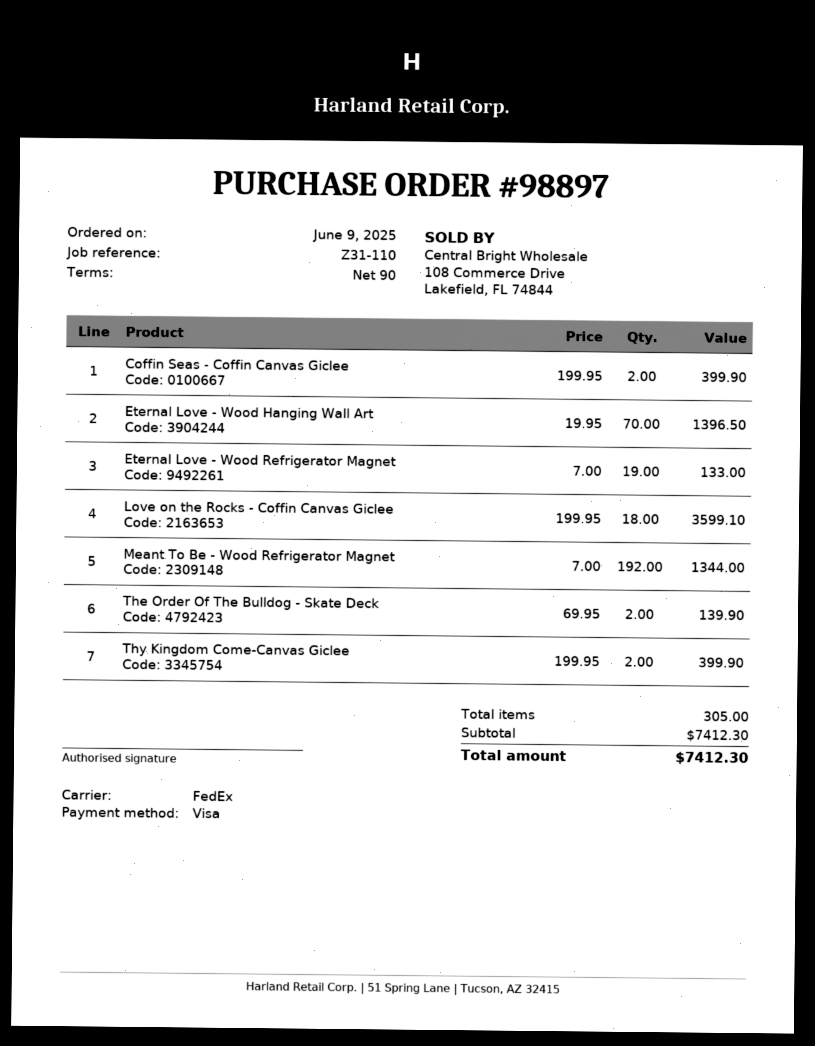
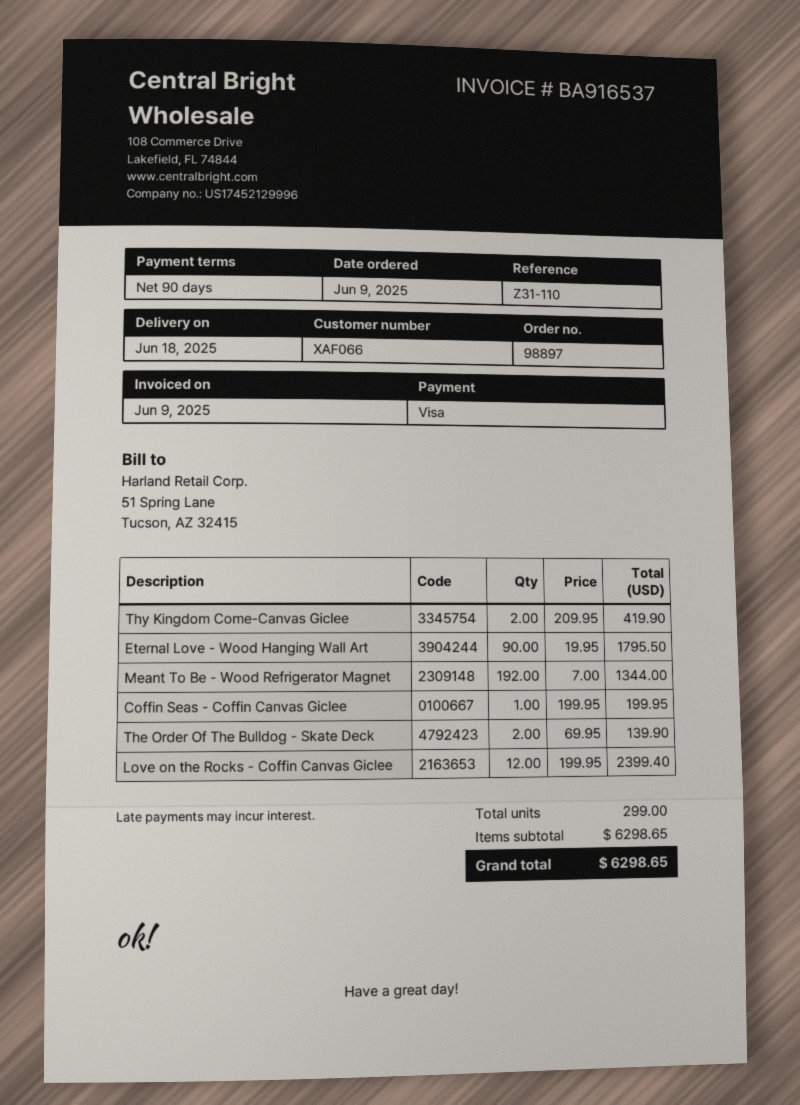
Coffin Seas - Coffin Canvas Giclee: 2 x 199.95 = 399.90 -> 1 x 199.95 = 199.95
Eternal Love - Wood Hanging Wall Art: 70 x 19.95 = 1396.50 -> 90 x 19.95 = 1795.50
Eternal Love - Wood Refrigerator Magnet: 19 x 7.00 = 133.00 -> none
Love on the Rocks - Coffin Canvas Giclee: 18 x 199.95 = 3599.10 -> 12 x 199.95 = 2399.40
Thy Kingdom Come-Canvas Giclee: 2 x 199.95 = 399.90 -> 2 x 209.95 = 419.90
total quantity: 305 -> 299
subtotal: 7412.30 -> 6298.65
total: 7412.30 -> 6298.65

